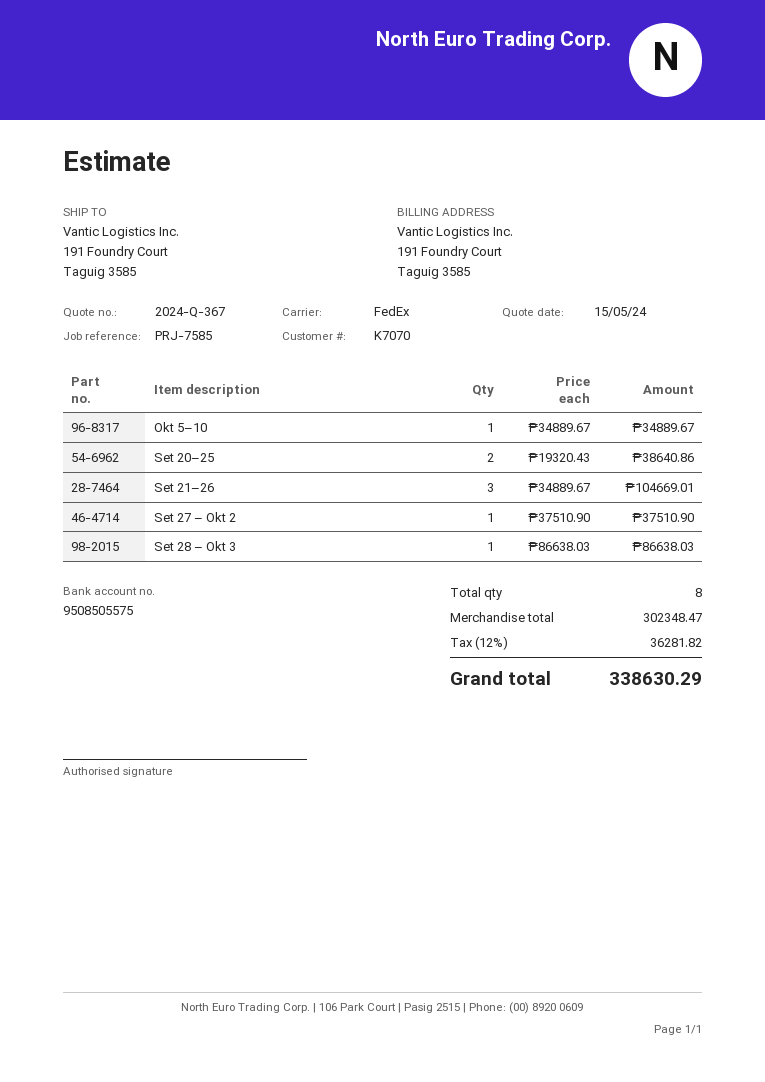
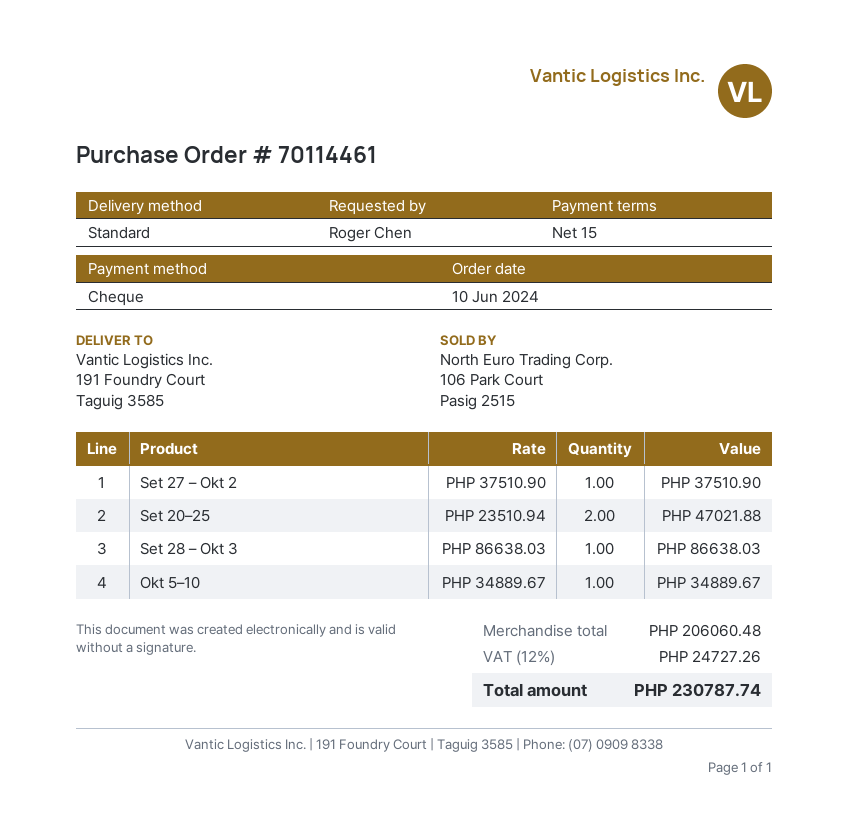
shipping method: FedEx -> standard
Set 20–25: 2 x 19320.43 = 38640.86 -> 2 x 23510.94 = 47021.88
Set 21–26: 3 x 34889.67 = 104669.01 -> none
subtotal: 302348.47 -> 206060.48
tax: 12% = 36281.82 -> 12% = 24727.26
total: 338630.29 -> 230787.74

